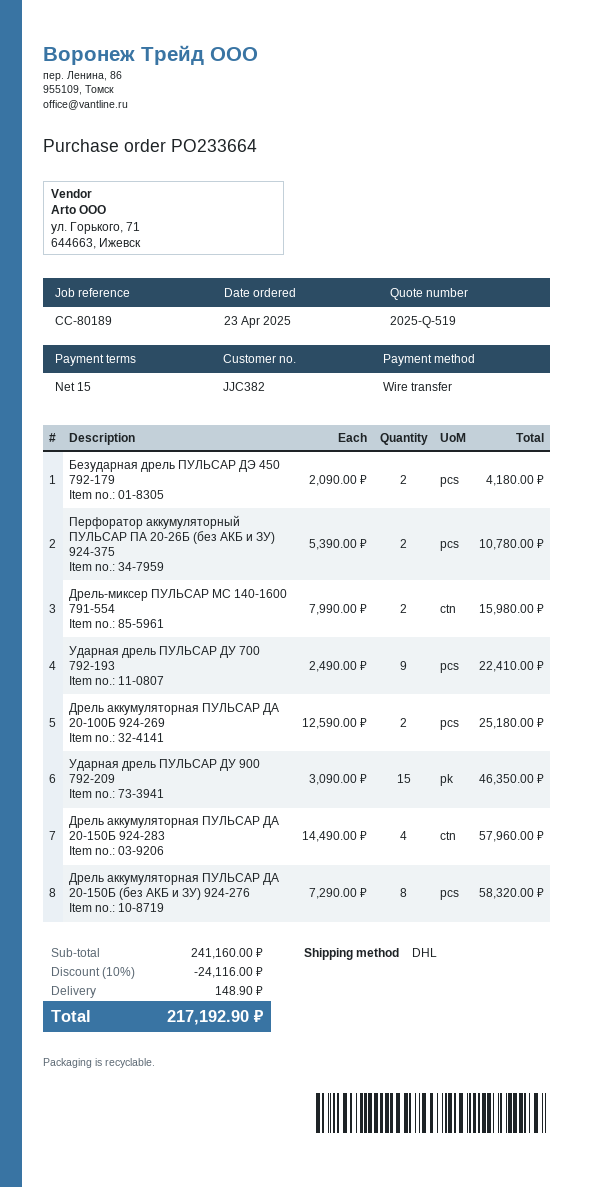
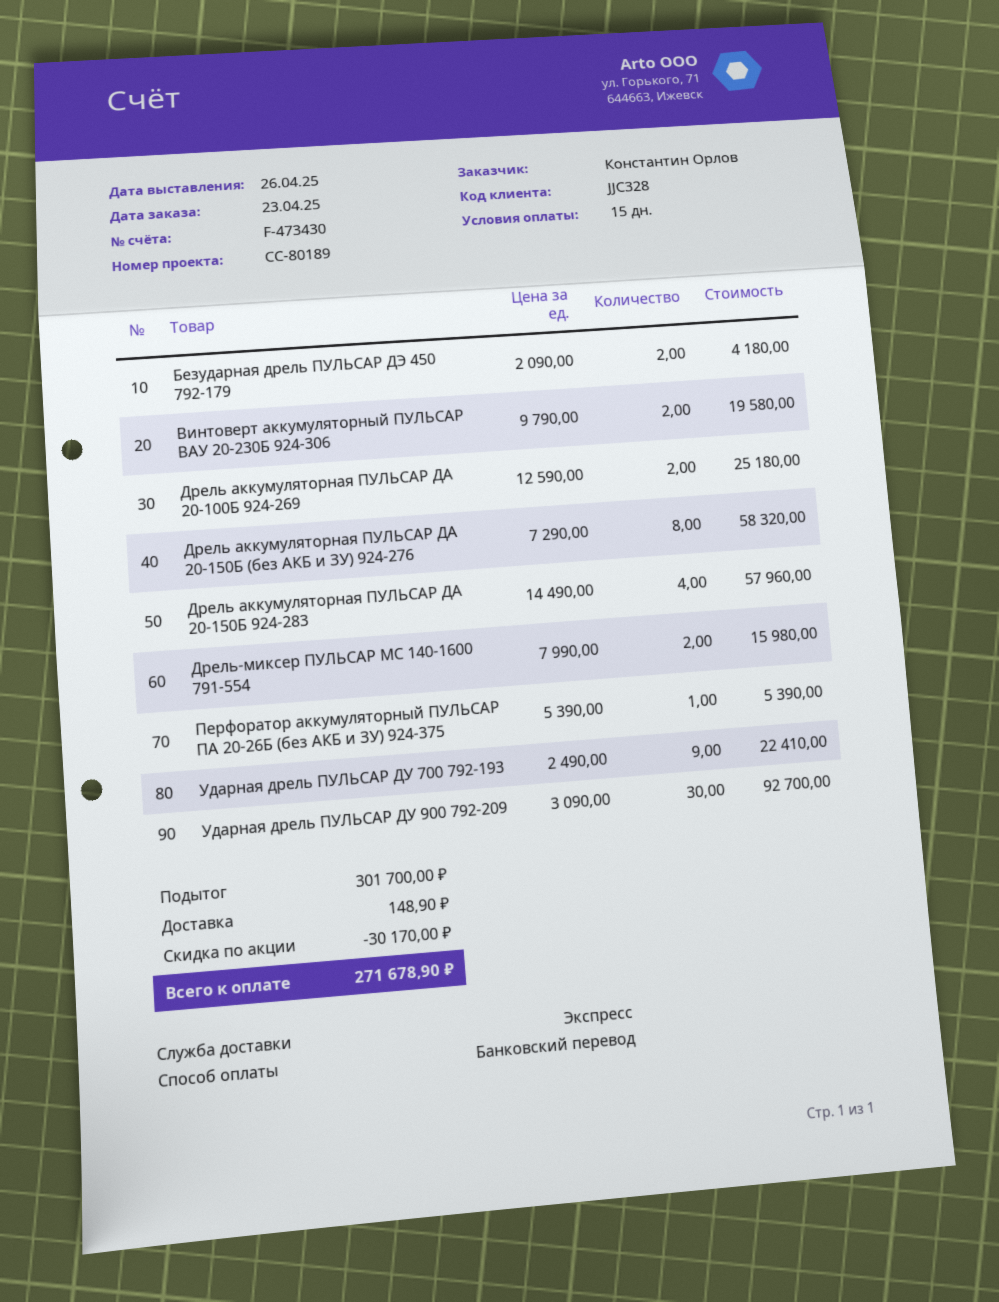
customer number: JJC382 -> JJC328
shipping method: DHL -> express
Перфоратор аккумуляторный ПУЛЬСАР ПА 20-26Б (без АКБ и ЗУ) 924-375: 2 x 5390.00 = 10780.00 -> 1 x 5390.00 = 5390.00
Ударная дрель ПУЛЬСАР ДУ 900 792-209: 15 x 3090.00 = 46350.00 -> 30 x 3090.00 = 92700.00
Винтоверт аккумуляторный ПУЛЬСАР ВАУ 20-230Б 924-306: none -> 2 x 9790.00 = 19580.00
subtotal: 241160.00 -> 301700.00
discount: 24116.00 -> 30170.00
total: 217192.90 -> 271678.90

